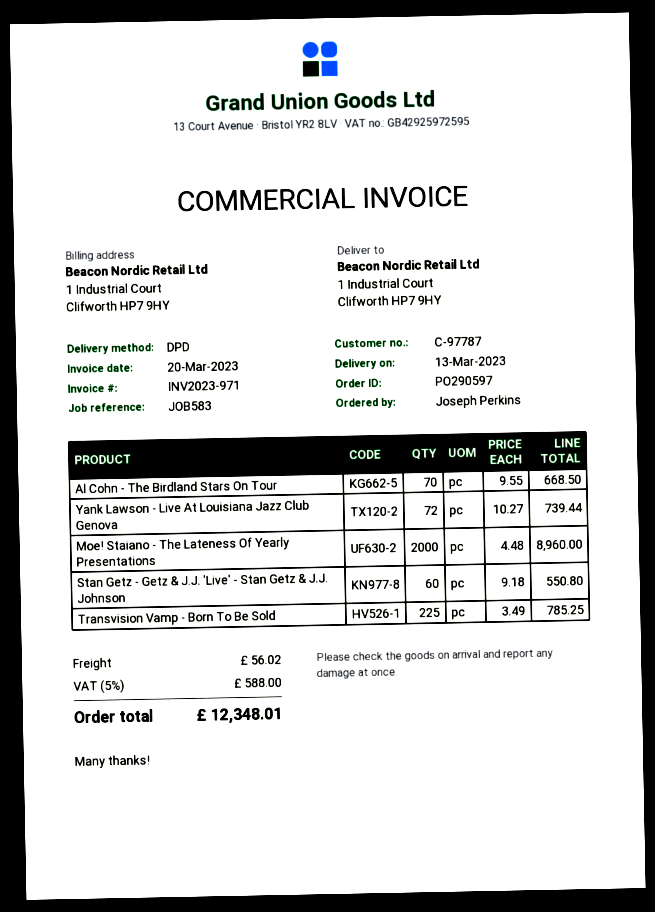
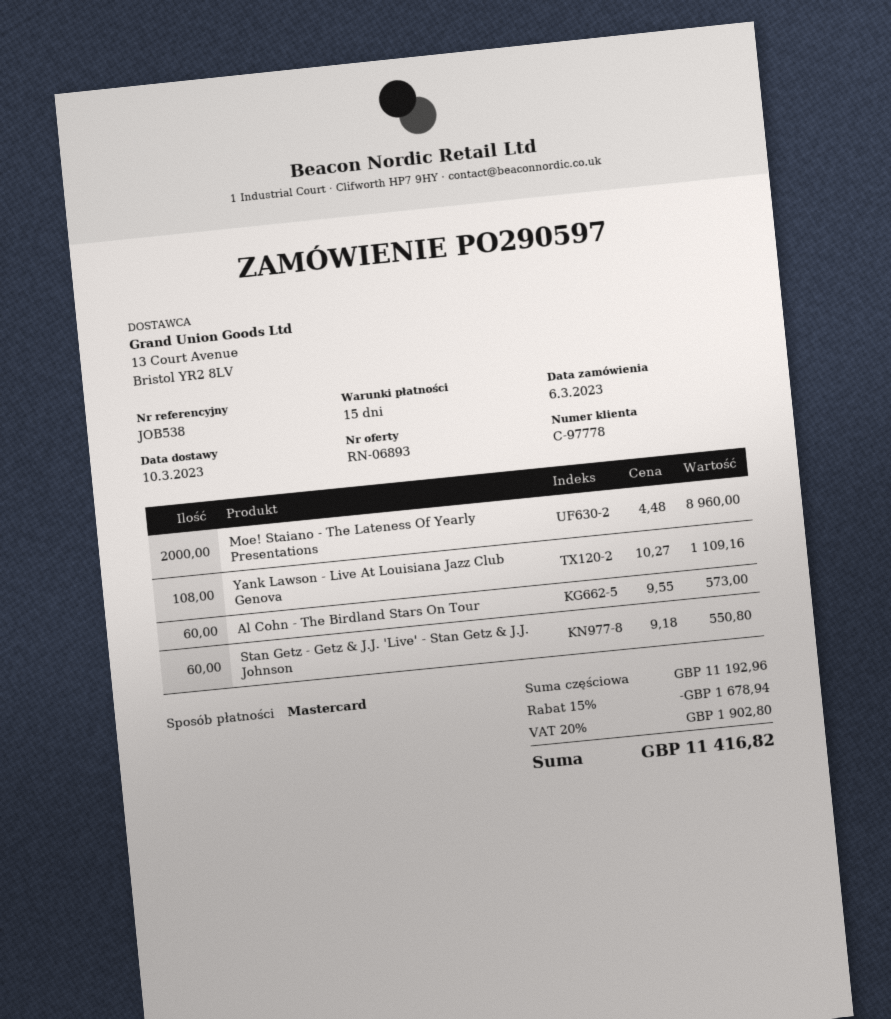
delivery date: 2023-03-13 -> 2023-03-10
customer number: C-97787 -> C-97778
reference: JOB583 -> JOB538
Al Cohn - The Birdland Stars On Tour: 70 x 9.55 = 668.50 -> 60 x 9.55 = 573.00
Yank Lawson - Live At Louisiana Jazz Club Genova: 72 x 10.27 = 739.44 -> 108 x 10.27 = 1109.16
Transvision Vamp - Born To Be Sold: 225 x 3.49 = 785.25 -> none
discount: none -> 15% = 1678.94
shipping: 56.02 -> none
tax: 5% = 588.00 -> 20% = 1902.80
total: 12348.01 -> 11416.82

